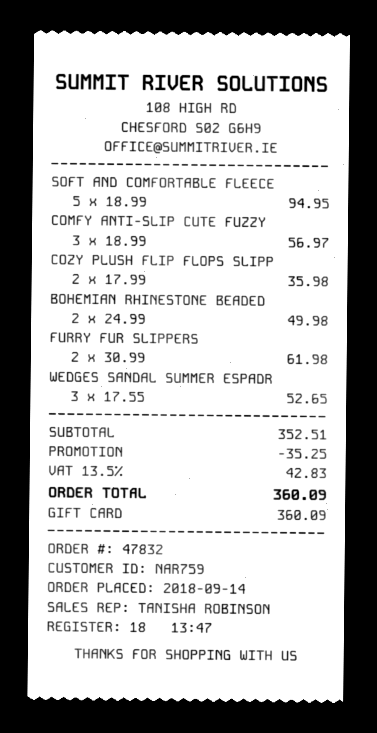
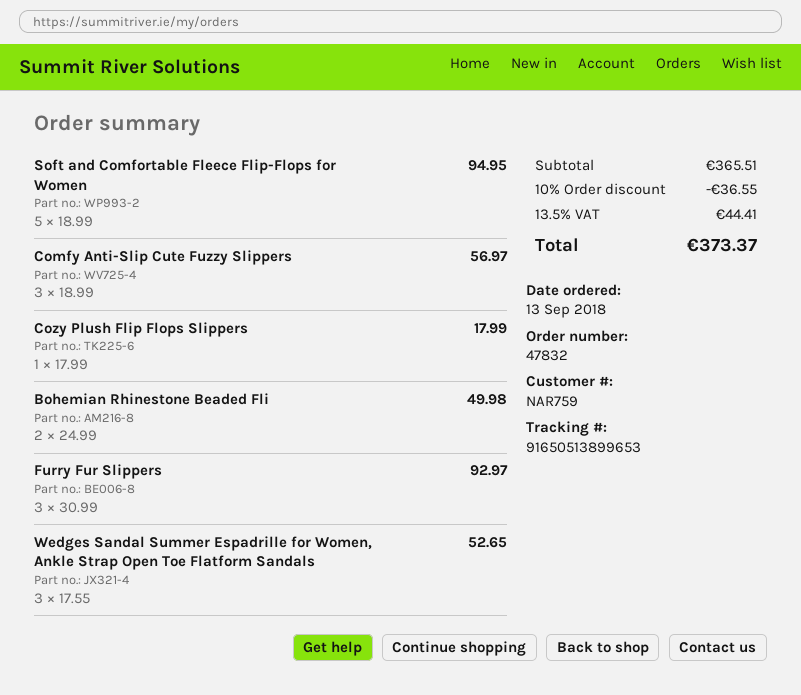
order date: 2018-09-14 -> 2018-09-13
COZY PLUSH FLIP FLOPS SLIPP: 2 x 17.99 = 35.98 -> 1 x 17.99 = 17.99
FURRY FUR SLIPPERS: 2 x 30.99 = 61.98 -> 3 x 30.99 = 92.97
subtotal: 352.51 -> 365.51
discount: 35.25 -> 36.55
tax: 13.5% = 42.83 -> 13.5% = 44.41
total: 360.09 -> 373.37

